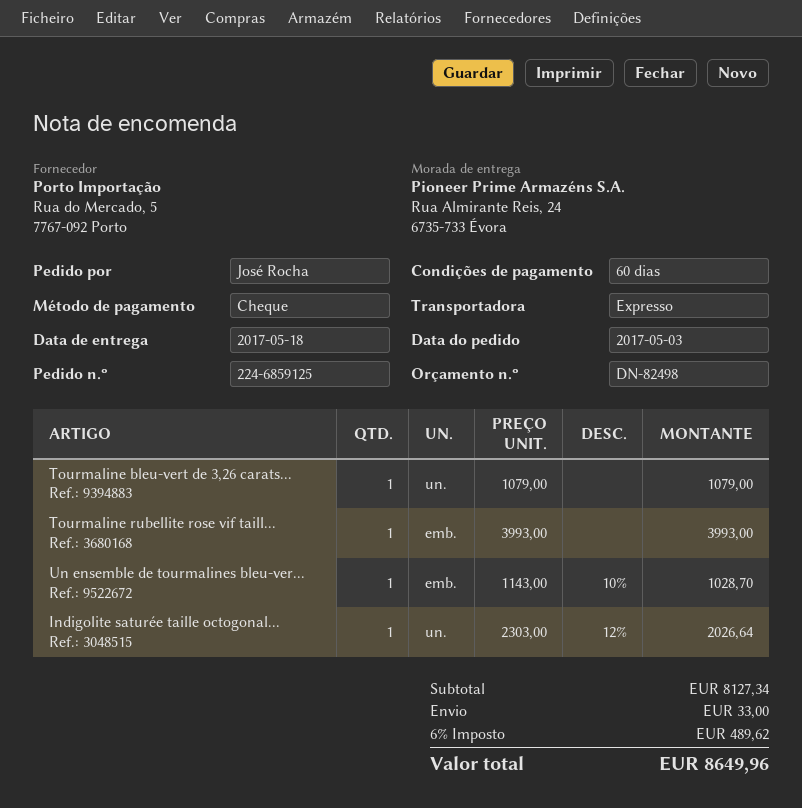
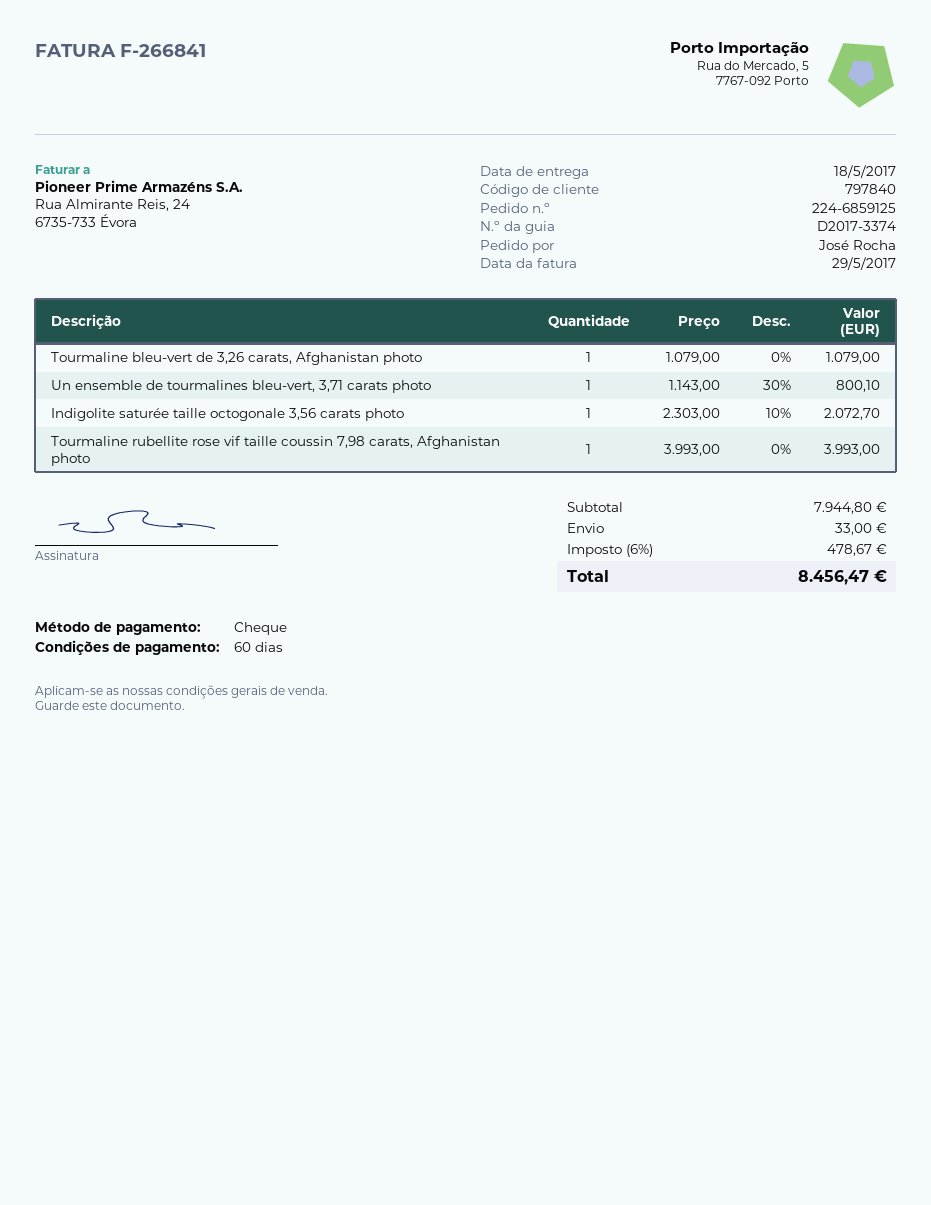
Un ensemble de tourmalines bleu-ver...: 1 x 1143.00 - 10% = 1028.70 -> 1 x 1143.00 - 30% = 800.10
Indigolite saturée taille octogonal...: 1 x 2303.00 - 12% = 2026.64 -> 1 x 2303.00 - 10% = 2072.70
subtotal: 8127.34 -> 7944.80
tax: 6% = 489.62 -> 6% = 478.67
total: 8649.96 -> 8456.47

